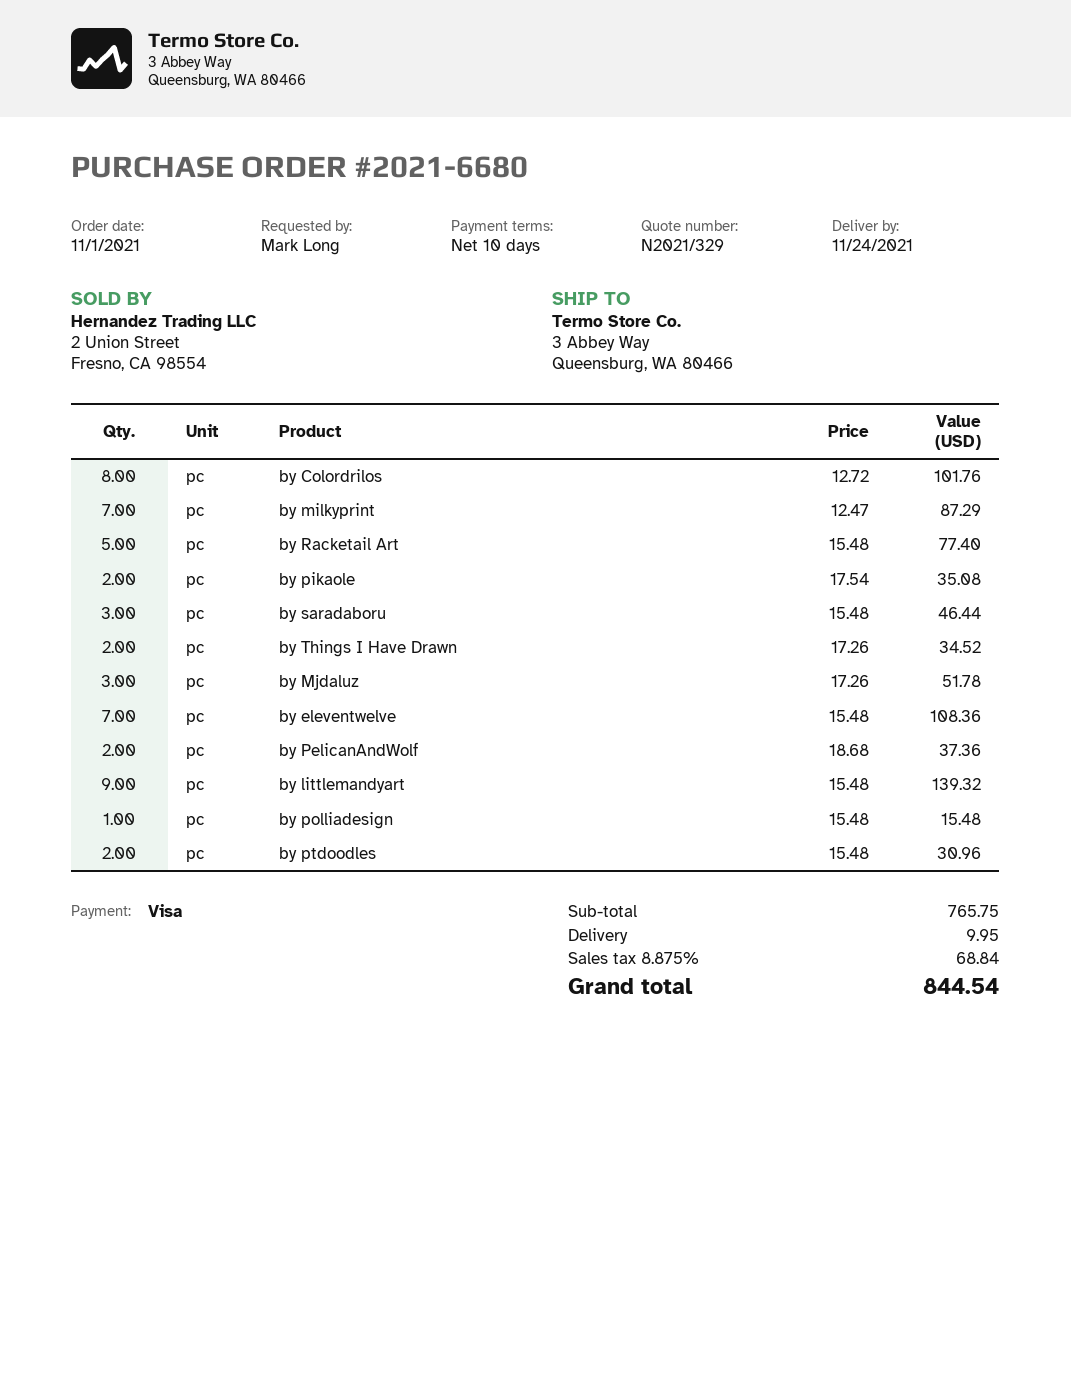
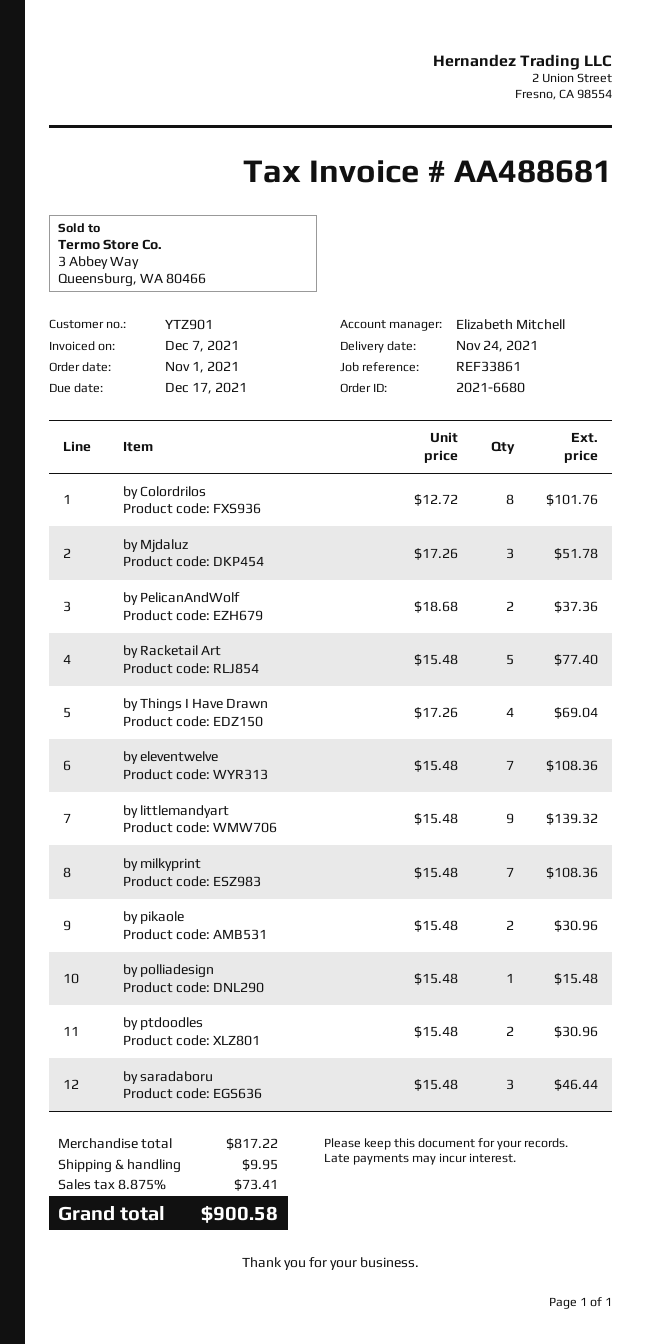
by milkyprint: 7 x 12.47 = 87.29 -> 7 x 15.48 = 108.36
by pikaole: 2 x 17.54 = 35.08 -> 2 x 15.48 = 30.96
by Things I Have Drawn: 2 x 17.26 = 34.52 -> 4 x 17.26 = 69.04
subtotal: 765.75 -> 817.22
tax: 8.875% = 68.84 -> 8.875% = 73.41
total: 844.54 -> 900.58

